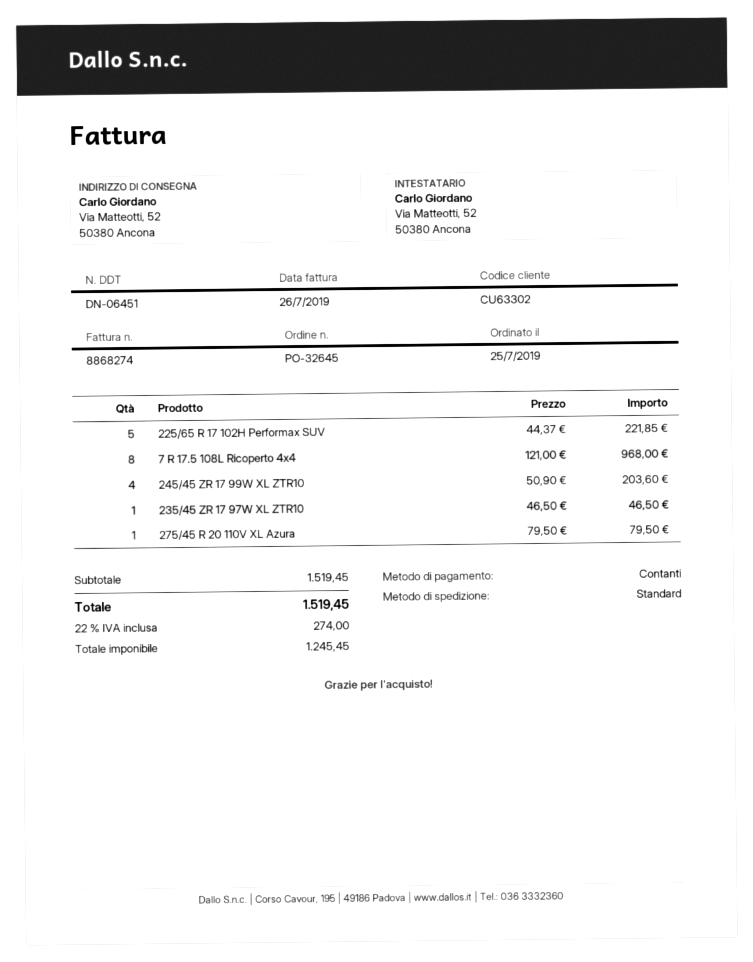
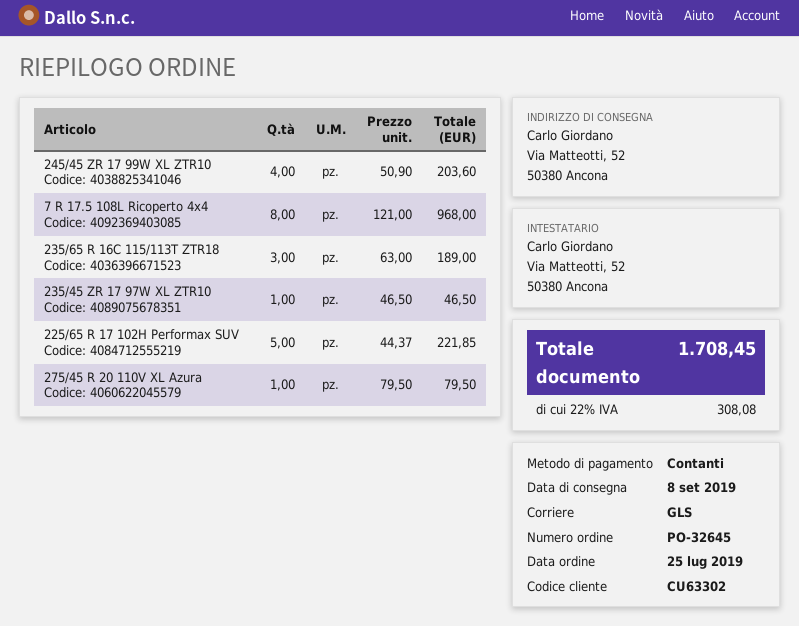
shipping method: standard -> GLS
235/65 R 16C 115/113T ZTR18: none -> 3 x 63.00 = 189.00
tax: 22% = 274.00 -> 22% = 308.08
total: 1519.45 -> 1708.45

